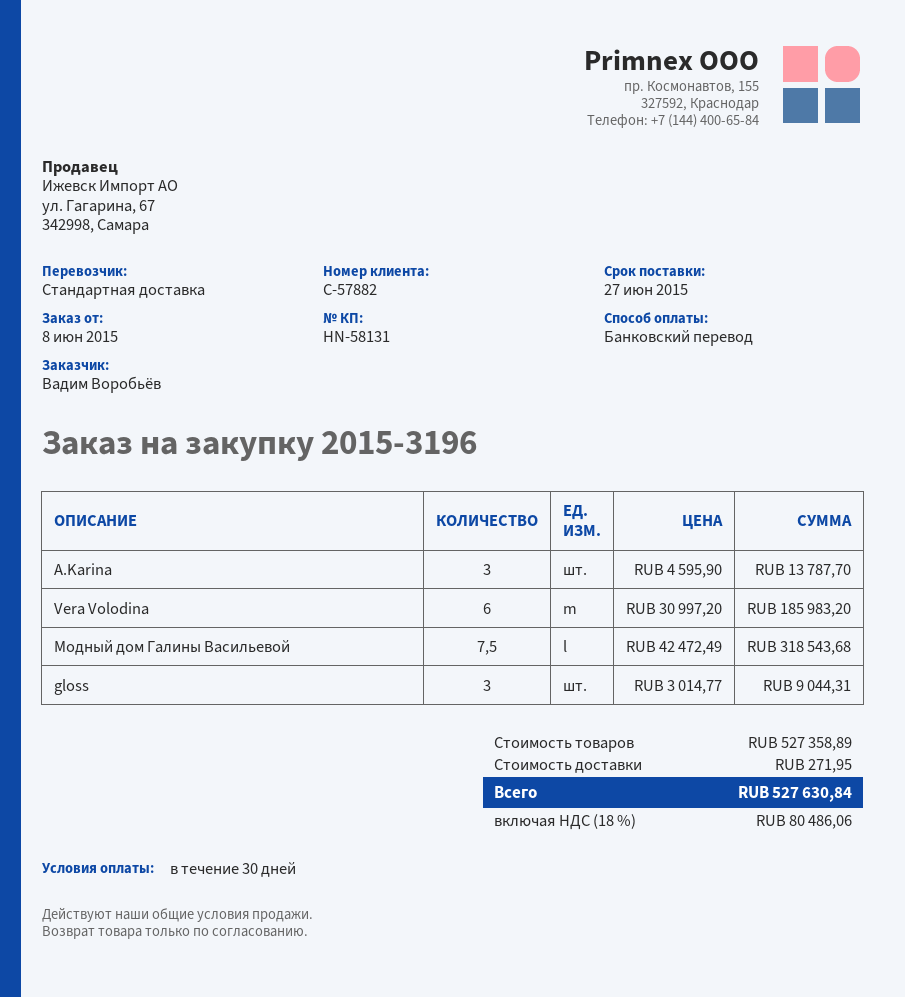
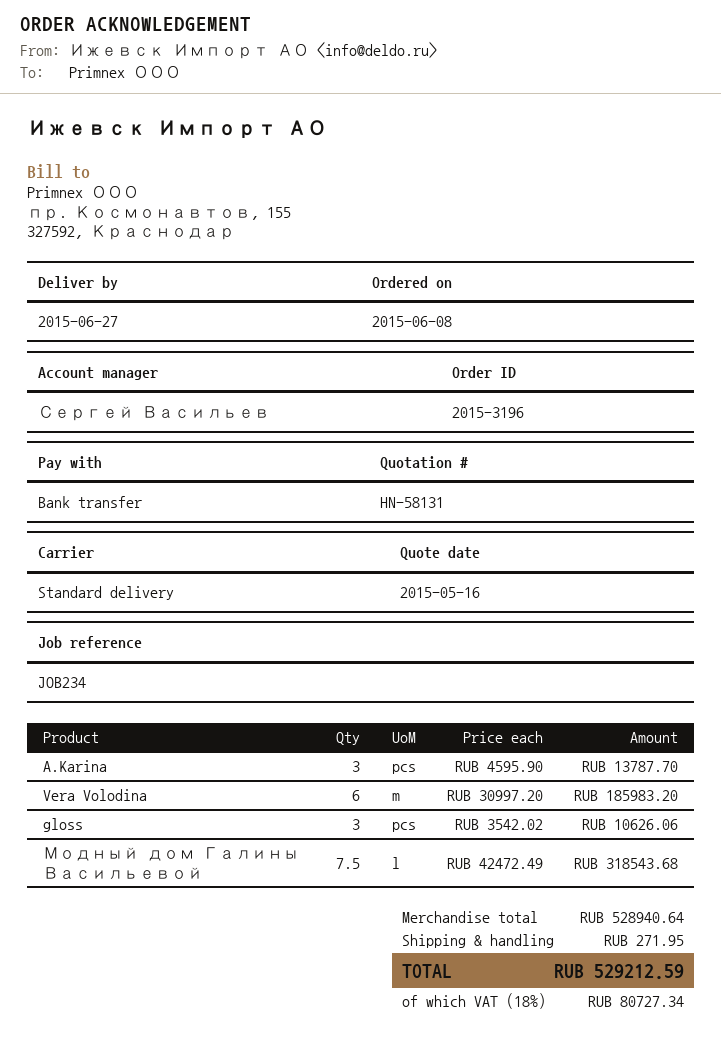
gloss: 3 x 3014.77 = 9044.31 -> 3 x 3542.02 = 10626.06
subtotal: 527358.89 -> 528940.64
tax: 18% = 80486.06 -> 18% = 80727.34
total: 527630.84 -> 529212.59

